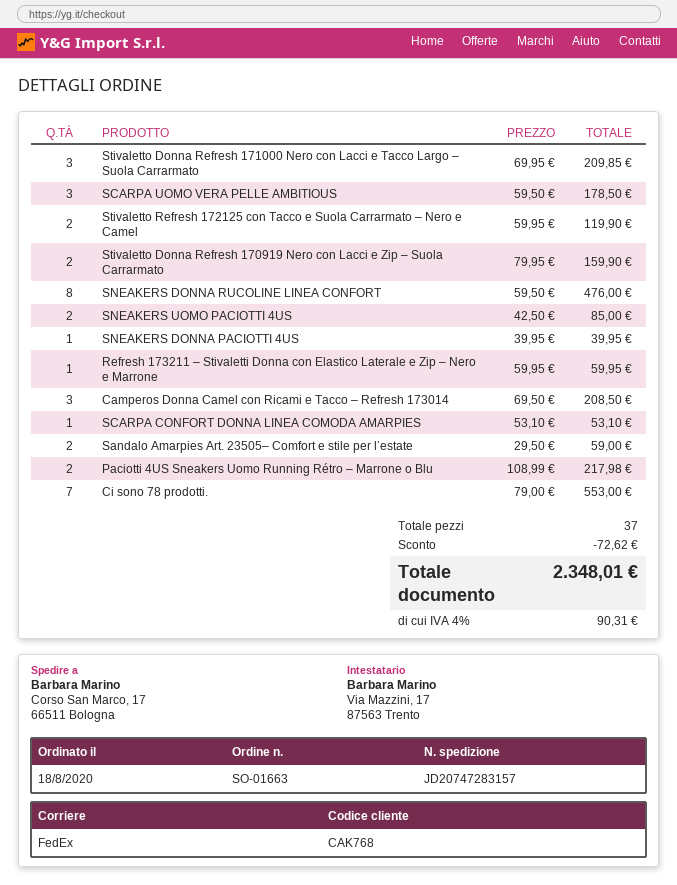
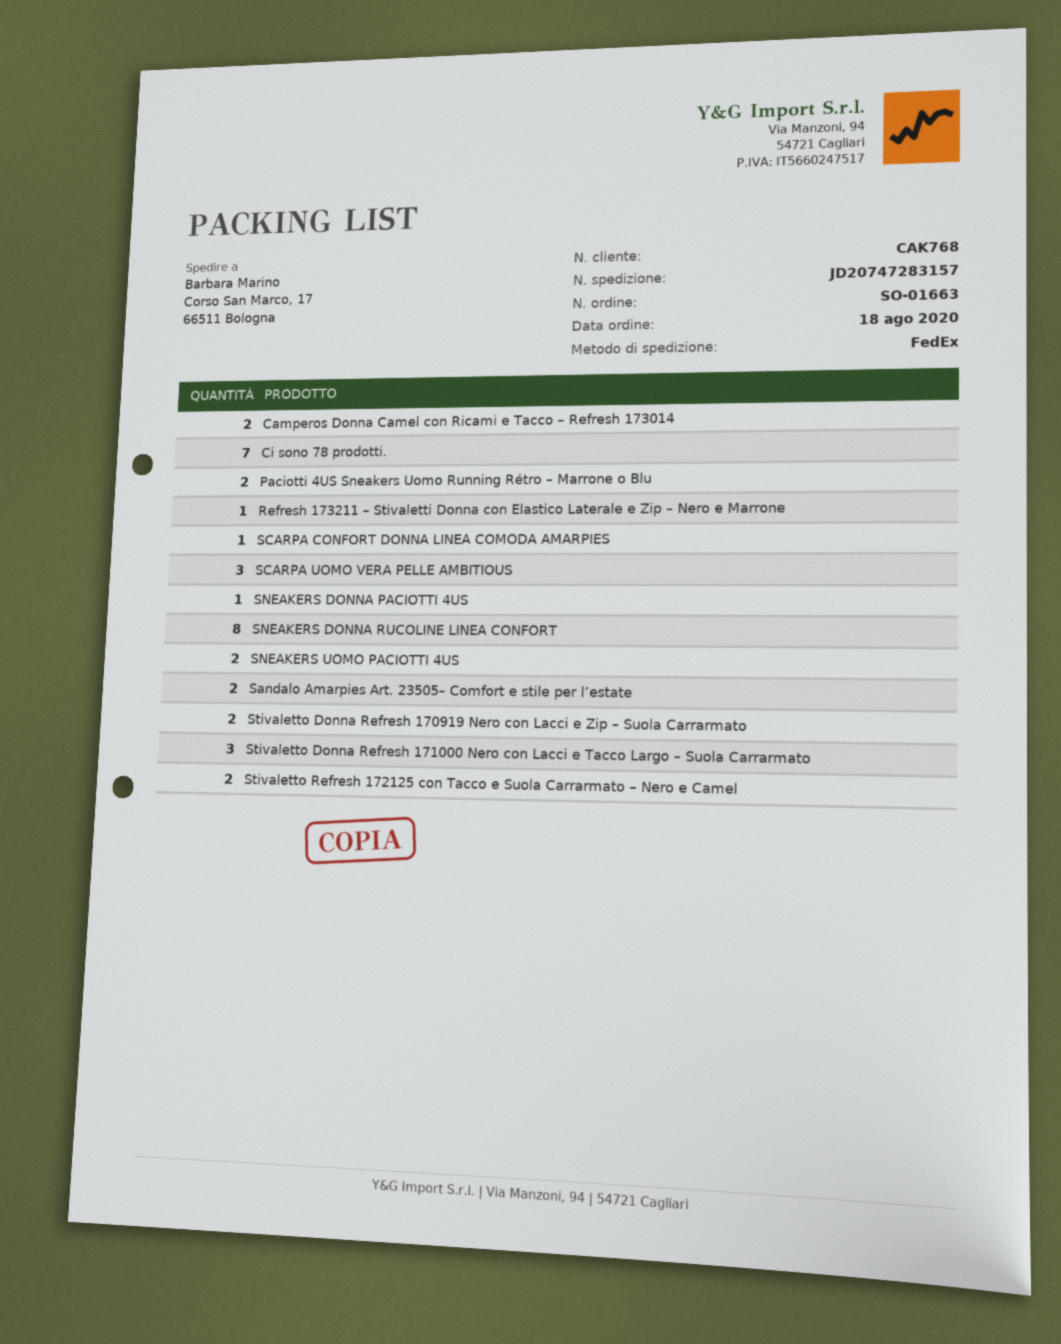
Camperos Donna Camel con Ricami e Tacco – Refresh 173014: 3 -> 2

